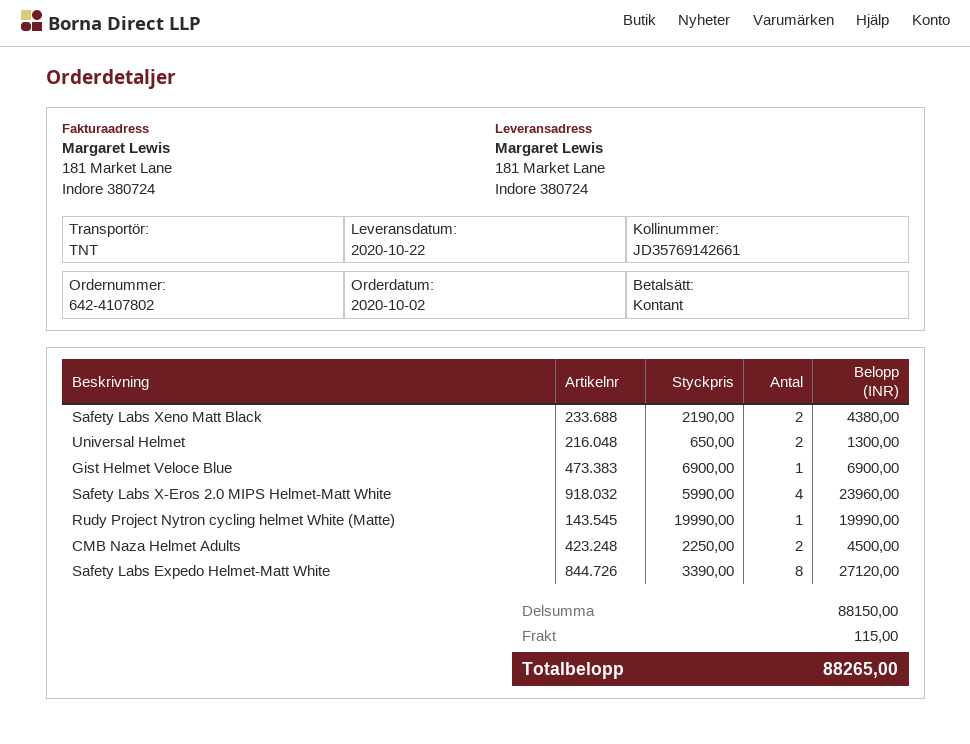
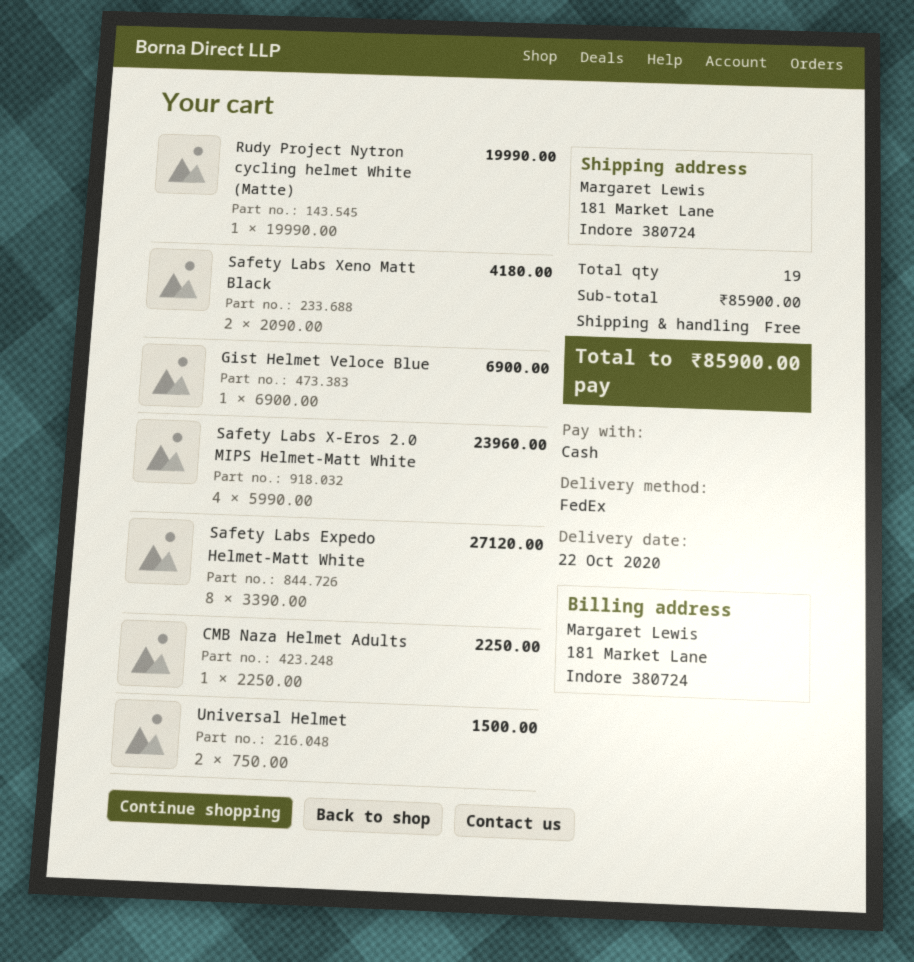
shipping method: TNT -> FedEx
Safety Labs Xeno Matt Black: 2 x 2190.00 = 4380.00 -> 2 x 2090.00 = 4180.00
Universal Helmet: 2 x 650.00 = 1300.00 -> 2 x 750.00 = 1500.00
CMB Naza Helmet Adults: 2 x 2250.00 = 4500.00 -> 1 x 2250.00 = 2250.00
subtotal: 88150.00 -> 85900.00
shipping: 115.00 -> 0.00
total: 88265.00 -> 85900.00

